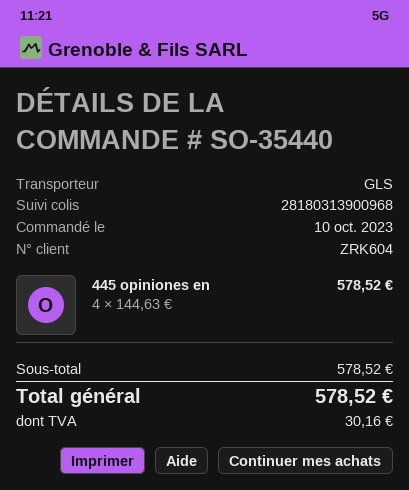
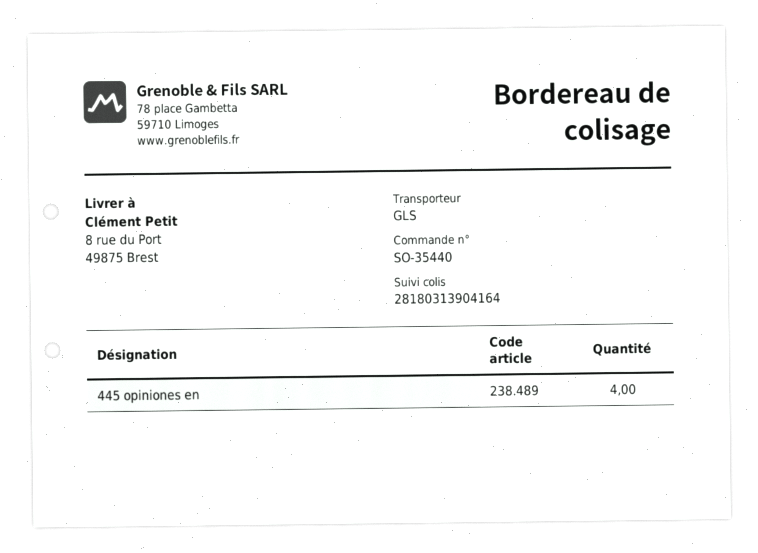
tracking number: 28180313900968 -> 28180313904164

